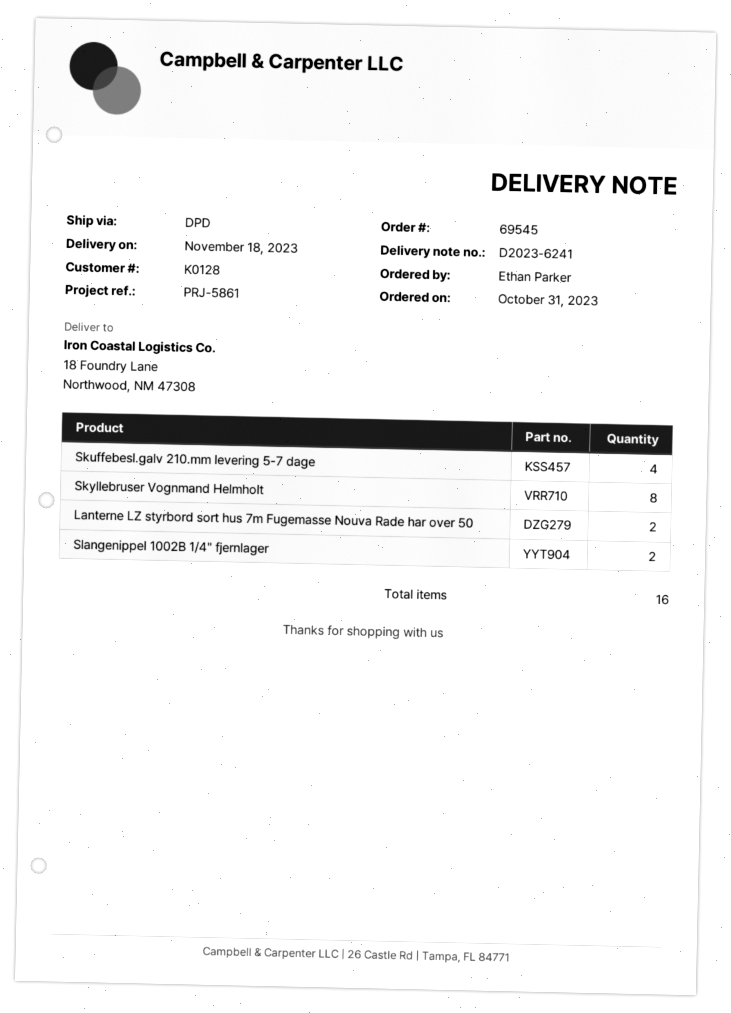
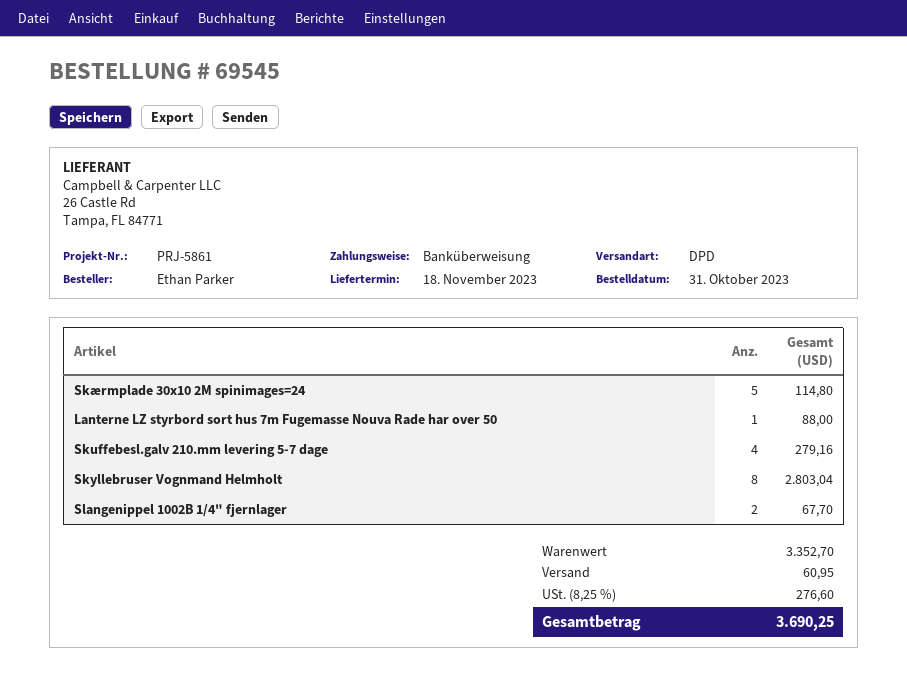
Lanterne LZ styrbord sort hus 7m Fugemasse Nouva Rade har over 50: 2 -> 1
Skærmplade 30x10 2M spinimages=24: none -> 5

